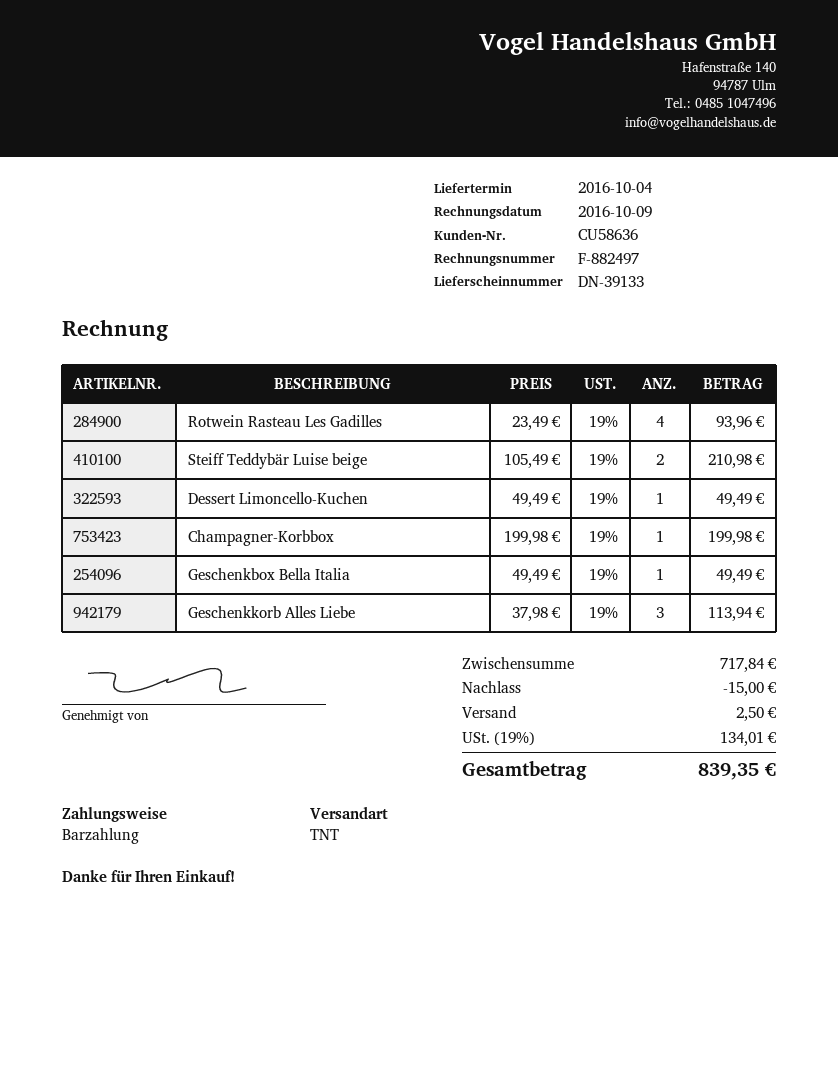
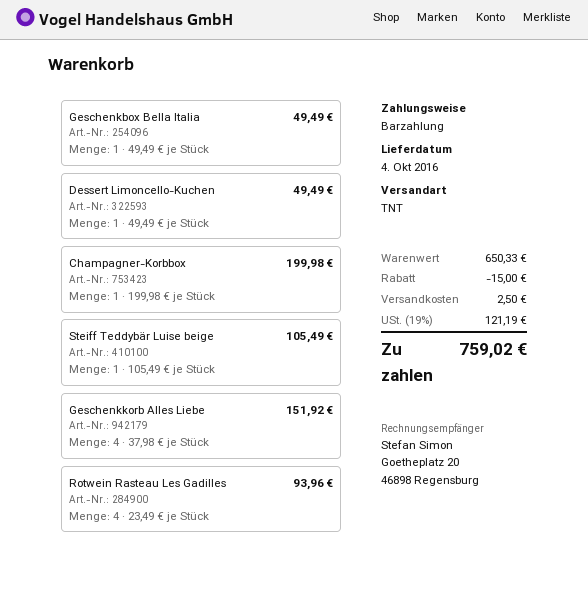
Steiff Teddybär Luise beige: 2 x 105.49 = 210.98 -> 1 x 105.49 = 105.49
Geschenkkorb Alles Liebe: 3 x 37.98 = 113.94 -> 4 x 37.98 = 151.92
subtotal: 717.84 -> 650.33
tax: 19% = 134.01 -> 19% = 121.19
total: 839.35 -> 759.02

